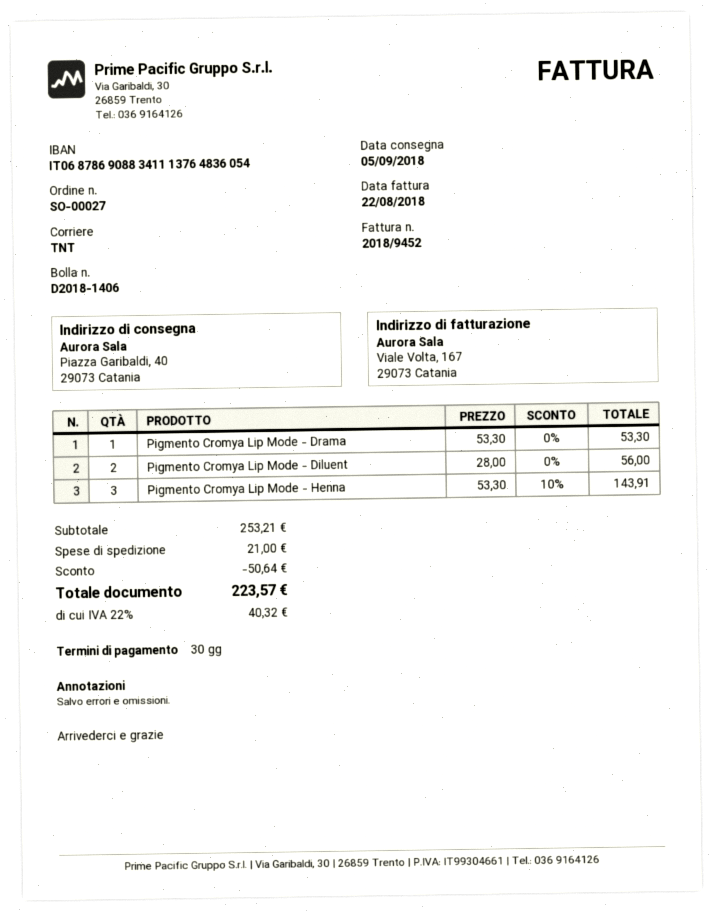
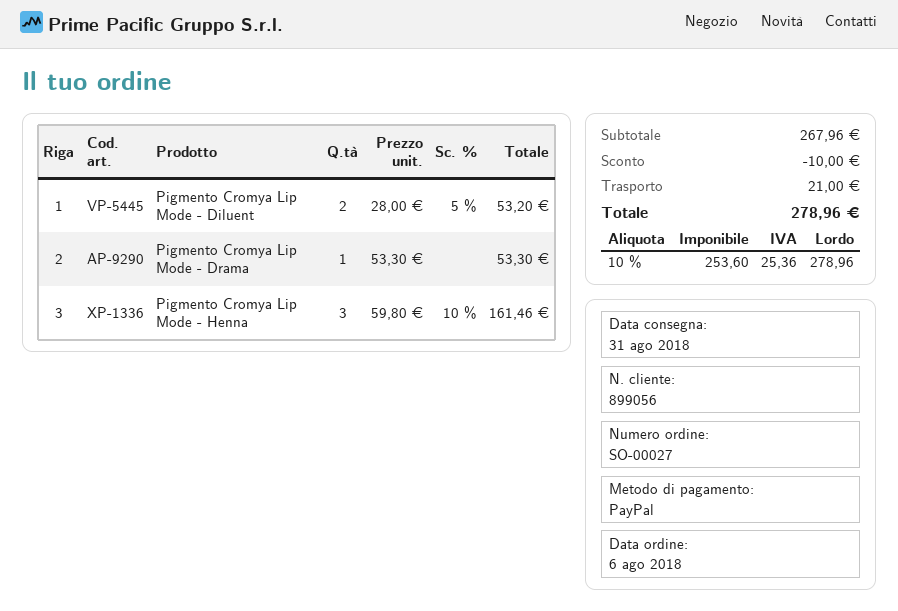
delivery date: 2018-09-05 -> 2018-08-31
Pigmento Cromya Lip Mode - Diluent: 2 x 28.00 = 56.00 -> 2 x 28.00 - 5% = 53.20
Pigmento Cromya Lip Mode - Henna: 3 x 53.30 - 10% = 143.91 -> 3 x 59.80 - 10% = 161.46
subtotal: 253.21 -> 267.96
discount: 50.64 -> 10.00
tax: 22% = 40.32 -> 10% = 25.36
total: 223.57 -> 278.96

